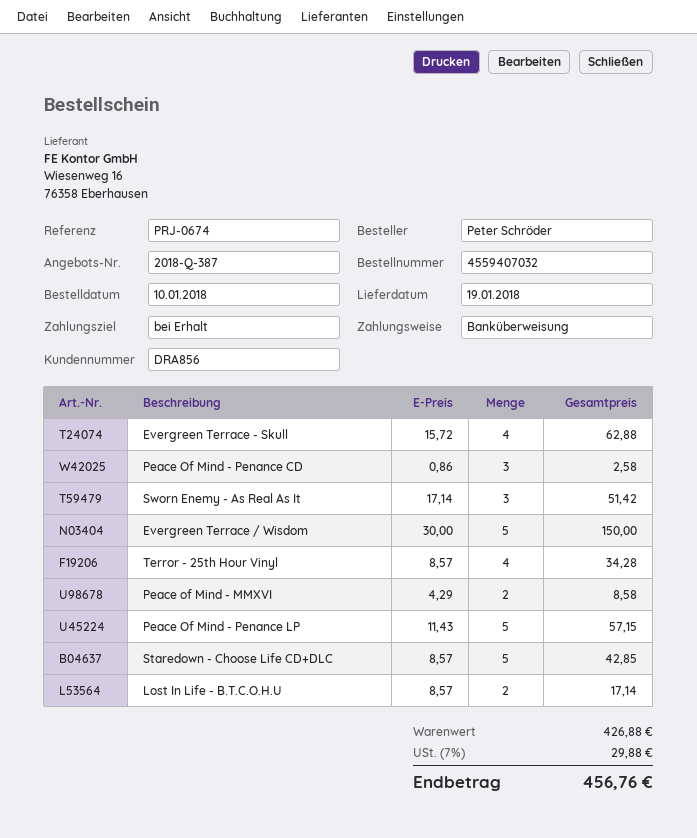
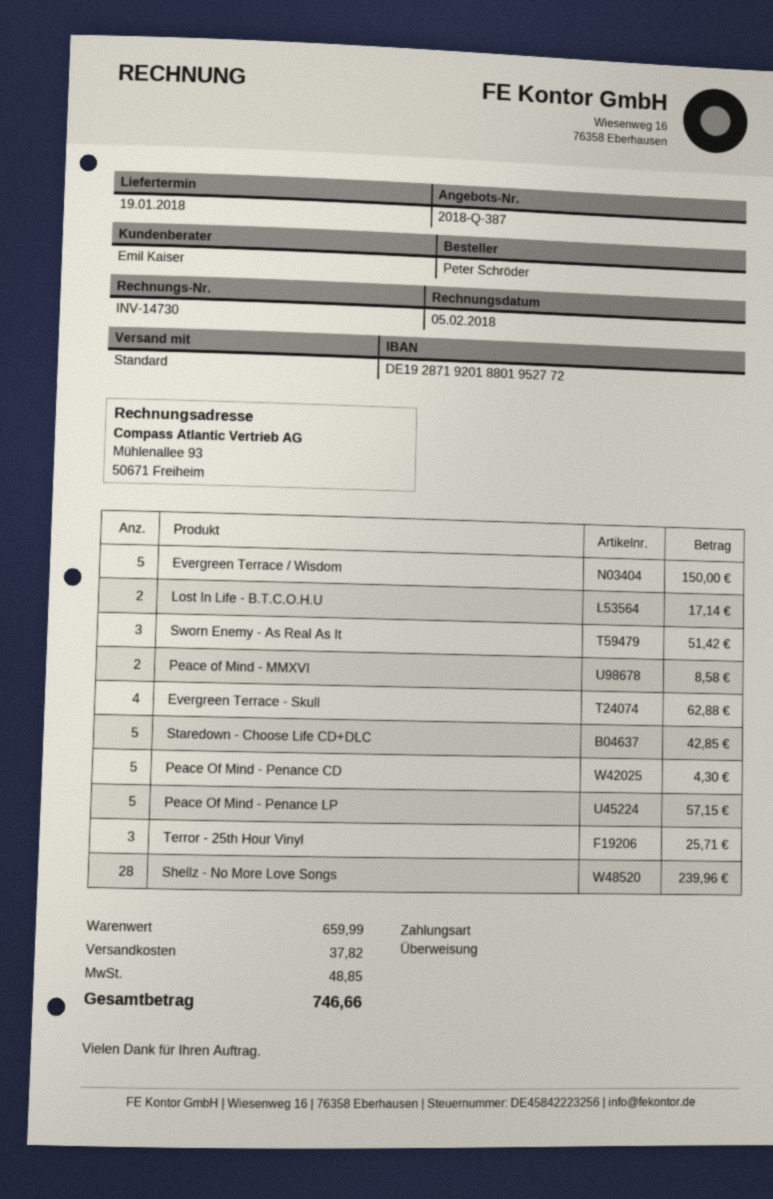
Peace Of Mind - Penance CD: 3 for 2.58 -> 5 for 4.30
Terror - 25th Hour Vinyl: 4 for 34.28 -> 3 for 25.71
Shellz - No More Love Songs: none -> 28 for 239.96
subtotal: 426.88 -> 659.99
shipping: none -> 37.82
tax: 29.88 -> 48.85
total: 456.76 -> 746.66

